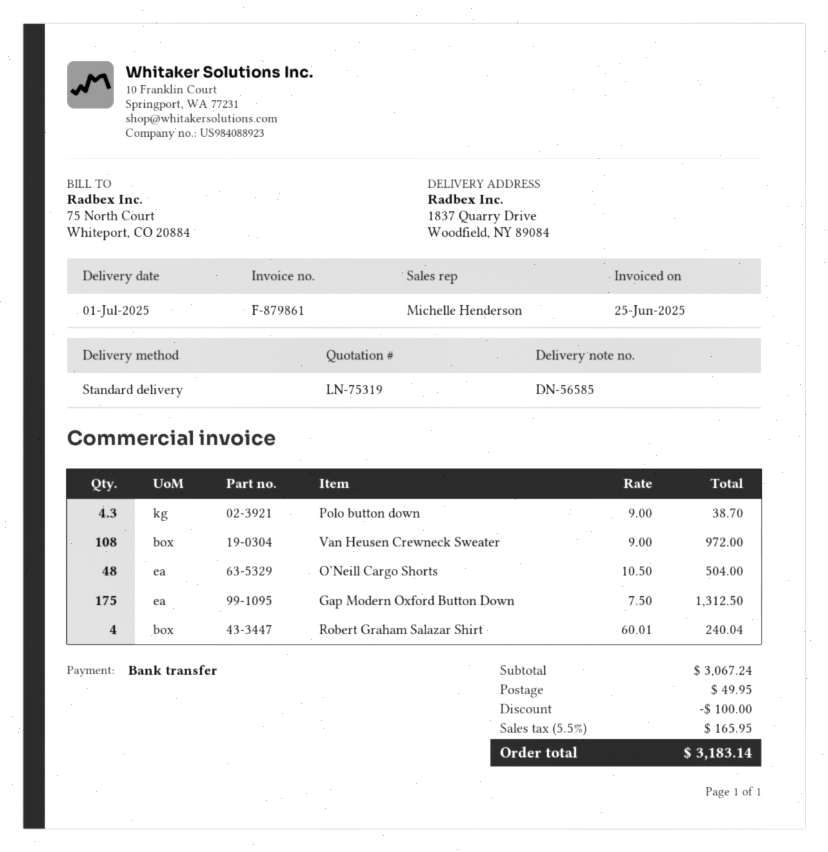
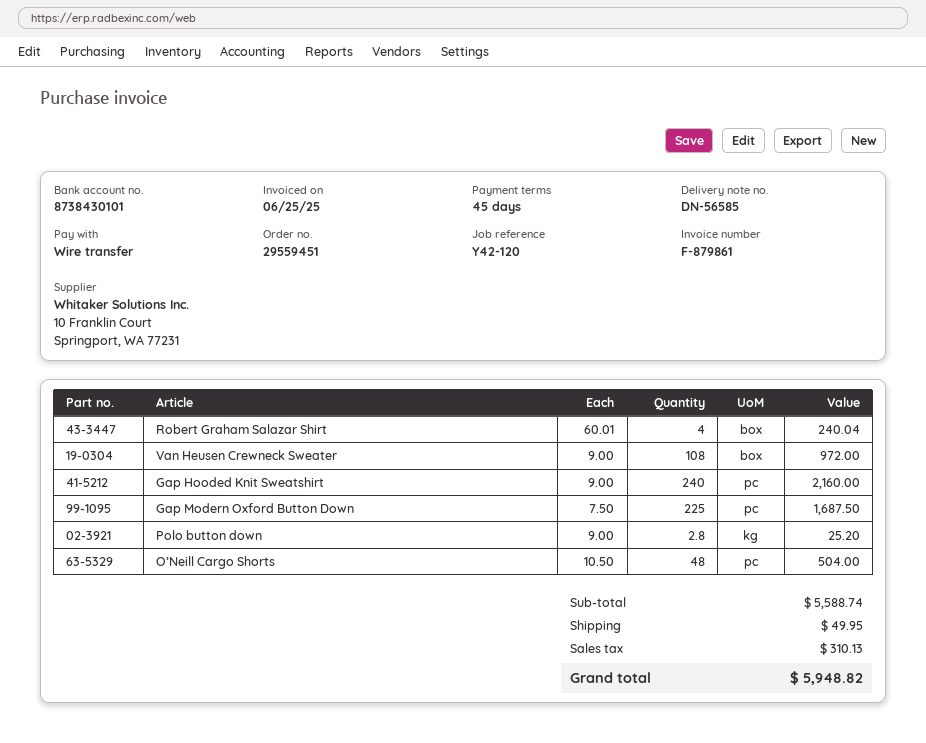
Polo button down: 4.3 x 9.00 = 38.70 -> 2.8 x 9.00 = 25.20
Gap Modern Oxford Button Down: 175 x 7.50 = 1312.50 -> 225 x 7.50 = 1687.50
Gap Hooded Knit Sweatshirt: none -> 240 x 9.00 = 2160.00
subtotal: 3067.24 -> 5588.74
discount: 100.00 -> none
tax: 165.95 -> 310.13
total: 3183.14 -> 5948.82

